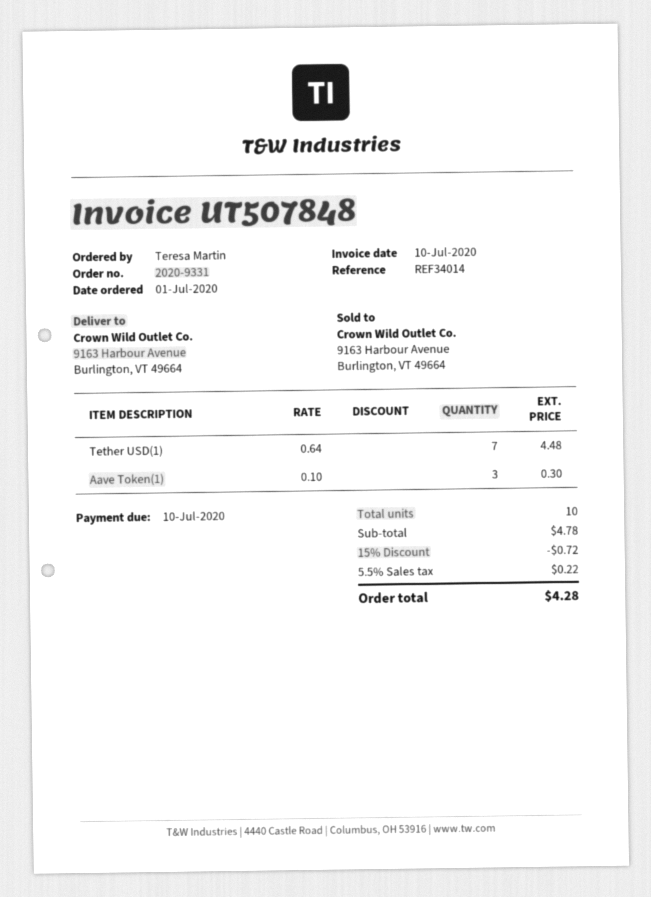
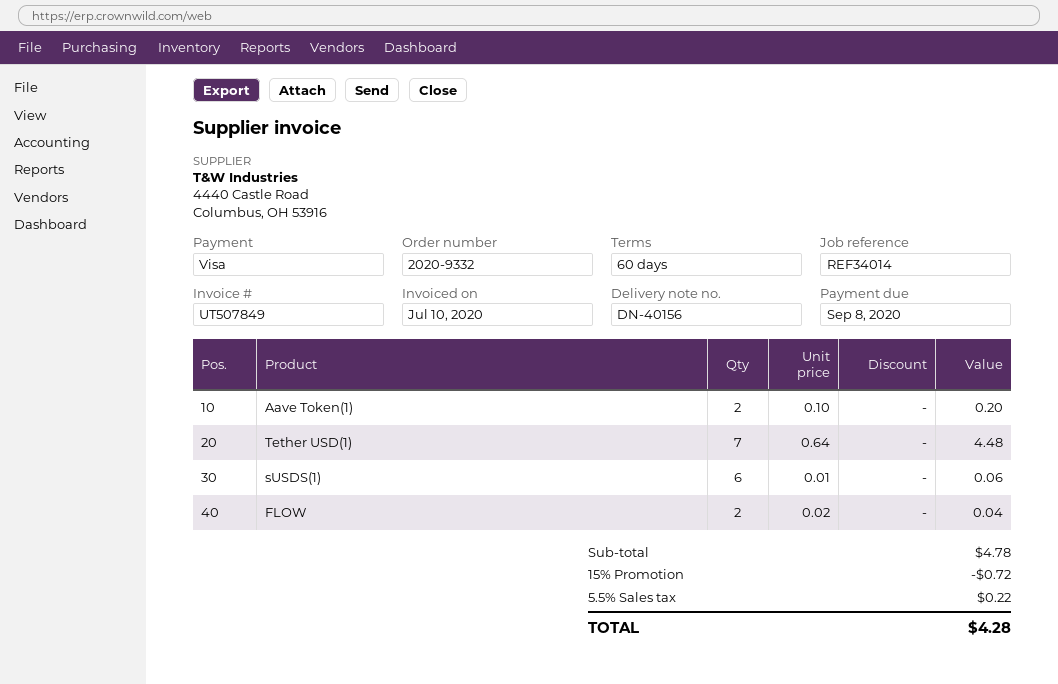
order number: 2020-9331 -> 2020-9332
invoice number: UT507848 -> UT507849
due date: 2020-07-10 -> 2020-09-08
Aave Token(1): 3 x 0.10 = 0.30 -> 2 x 0.10 = 0.20
sUSDS(1): none -> 6 x 0.01 = 0.06
FLOW: none -> 2 x 0.02 = 0.04

